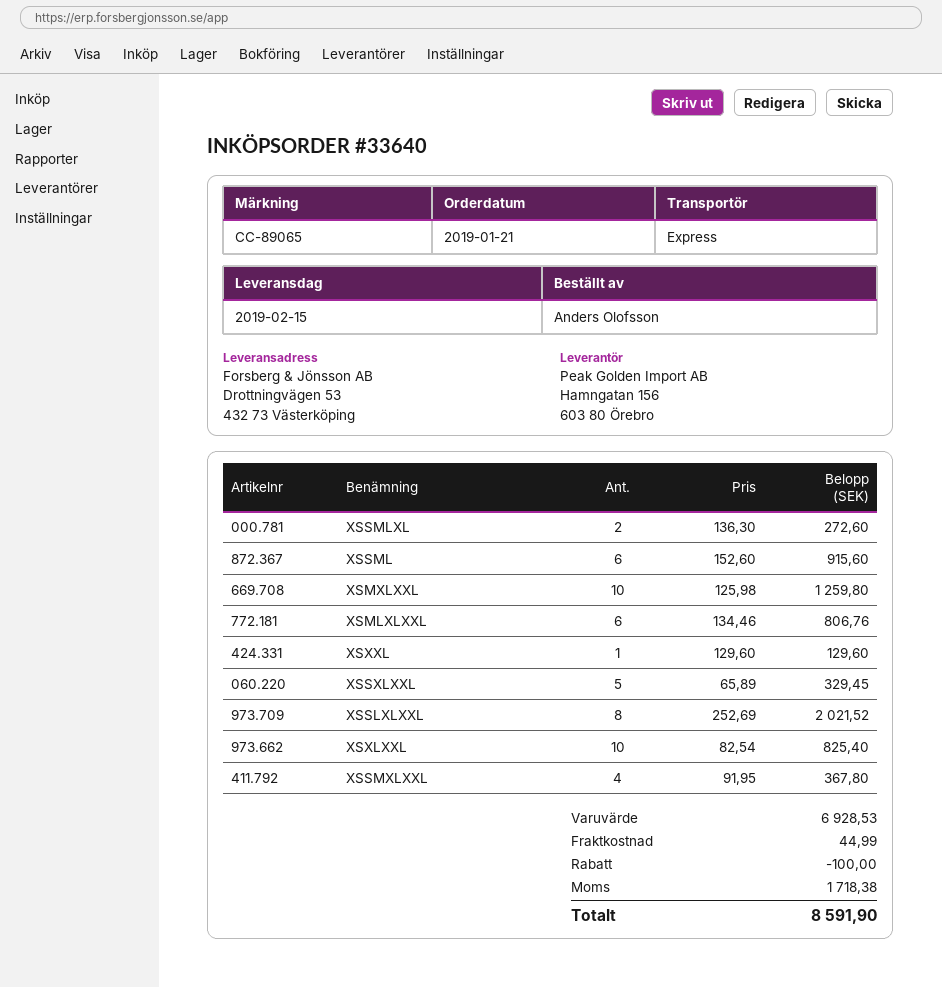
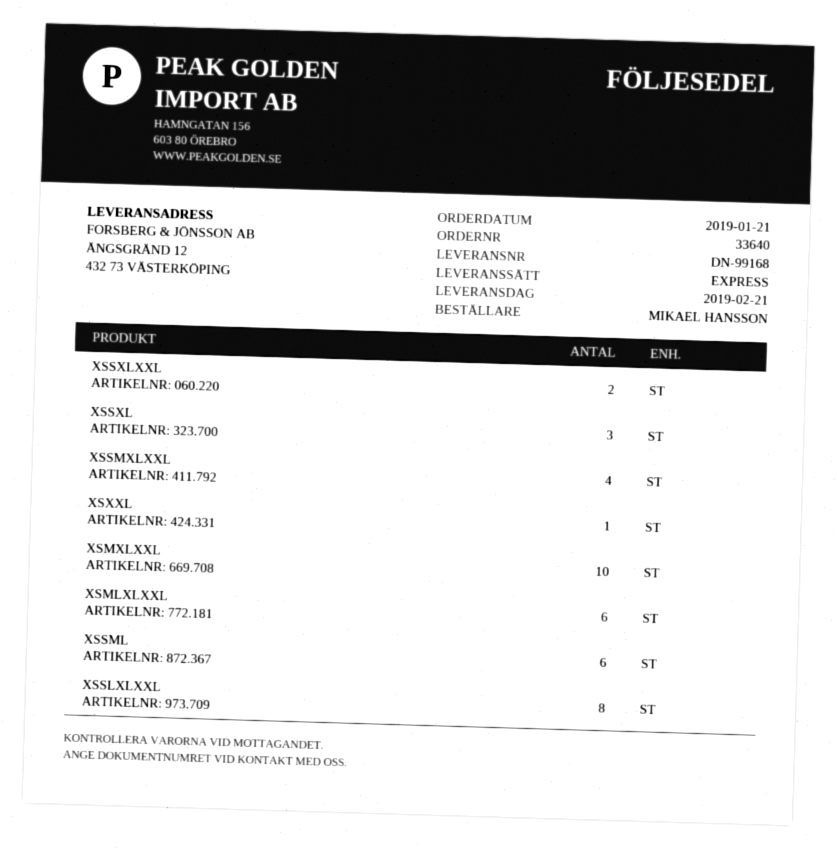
delivery date: 2019-02-15 -> 2019-02-21
ordered by: Anders Olofsson -> MIKAEL HANSSON
ship to: Drottningvägen 53, 432 73 Västerköping -> ÄNGSGRÄND 12, 432 73 VÄSTERKÖPING
XSSMLXL: 2 -> none
XSSXLXXL: 5 -> 2
XSXLXXL: 10 -> none
XSSXL: none -> 3

